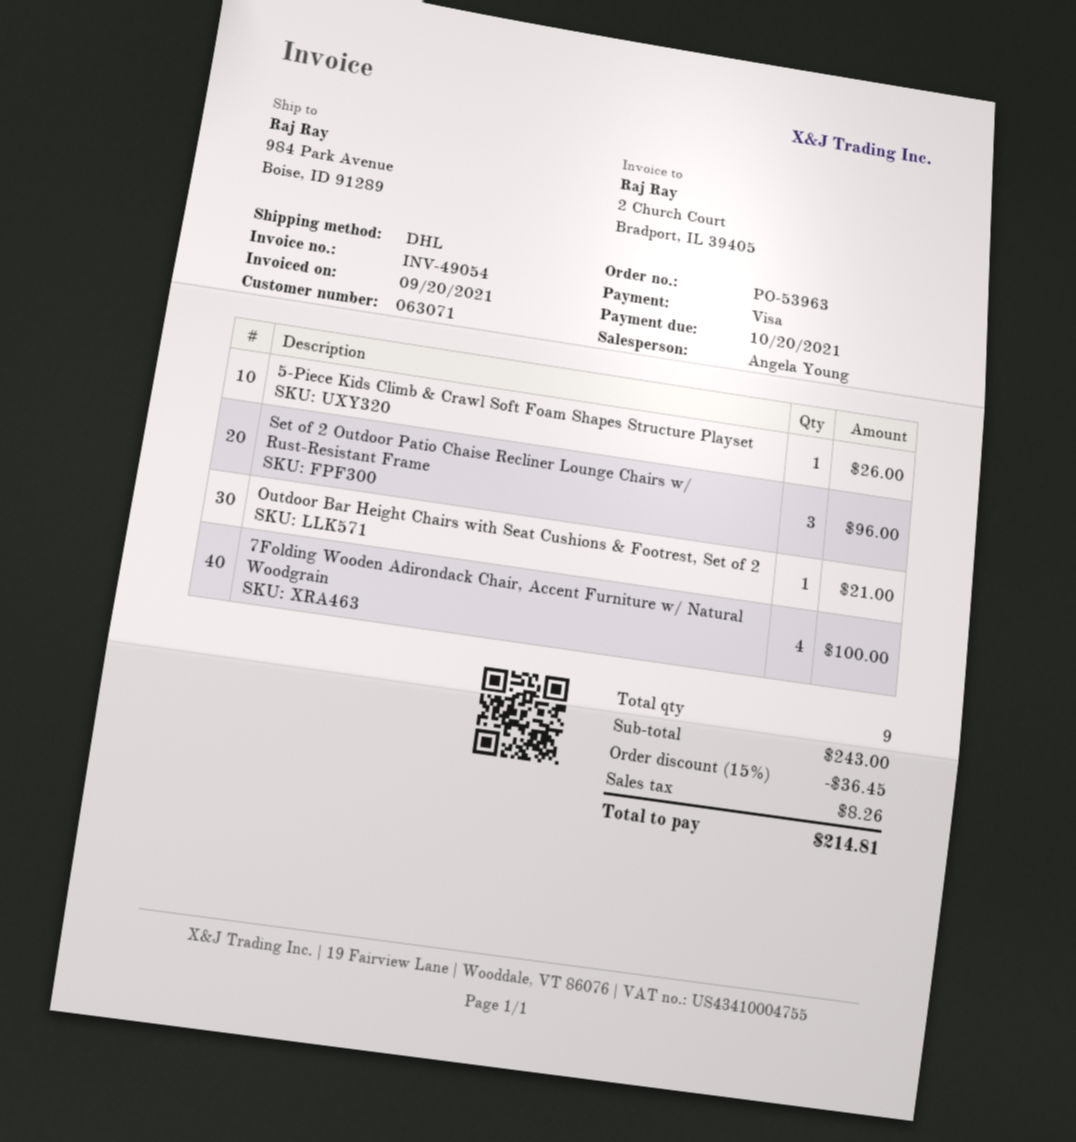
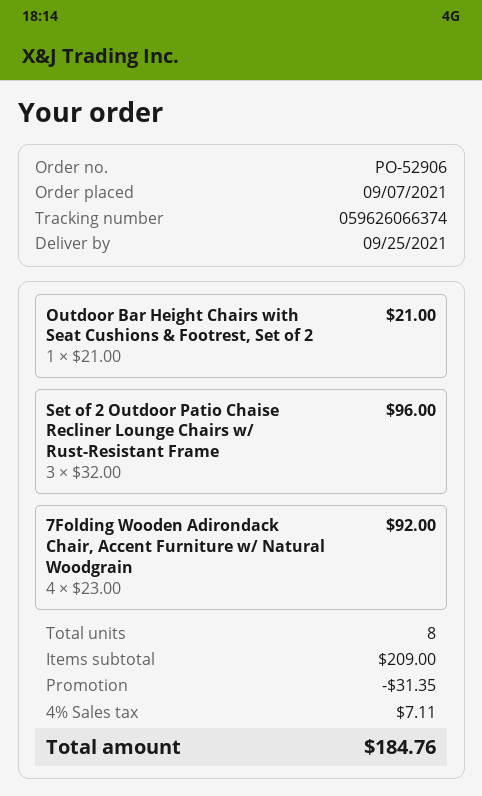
order number: PO-53963 -> PO-52906
5-Piece Kids Climb & Crawl Soft Foam Shapes Structure Playset: 1 for 26.00 -> none
7Folding Wooden Adirondack Chair, Accent Furniture w/ Natural Woodgrain: 4 for 100.00 -> 4 for 92.00
total quantity: 9 -> 8
subtotal: 243.00 -> 209.00
discount: 36.45 -> 31.35
tax: 8.26 -> 7.11
total: 214.81 -> 184.76

